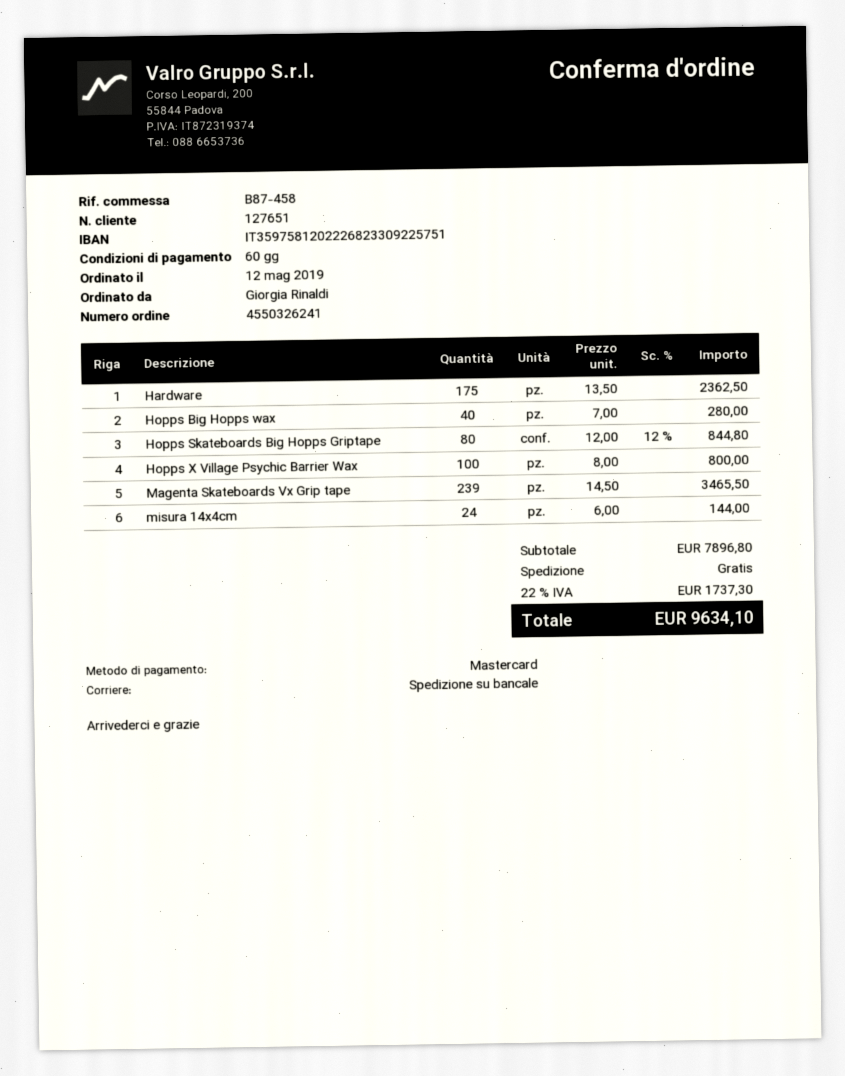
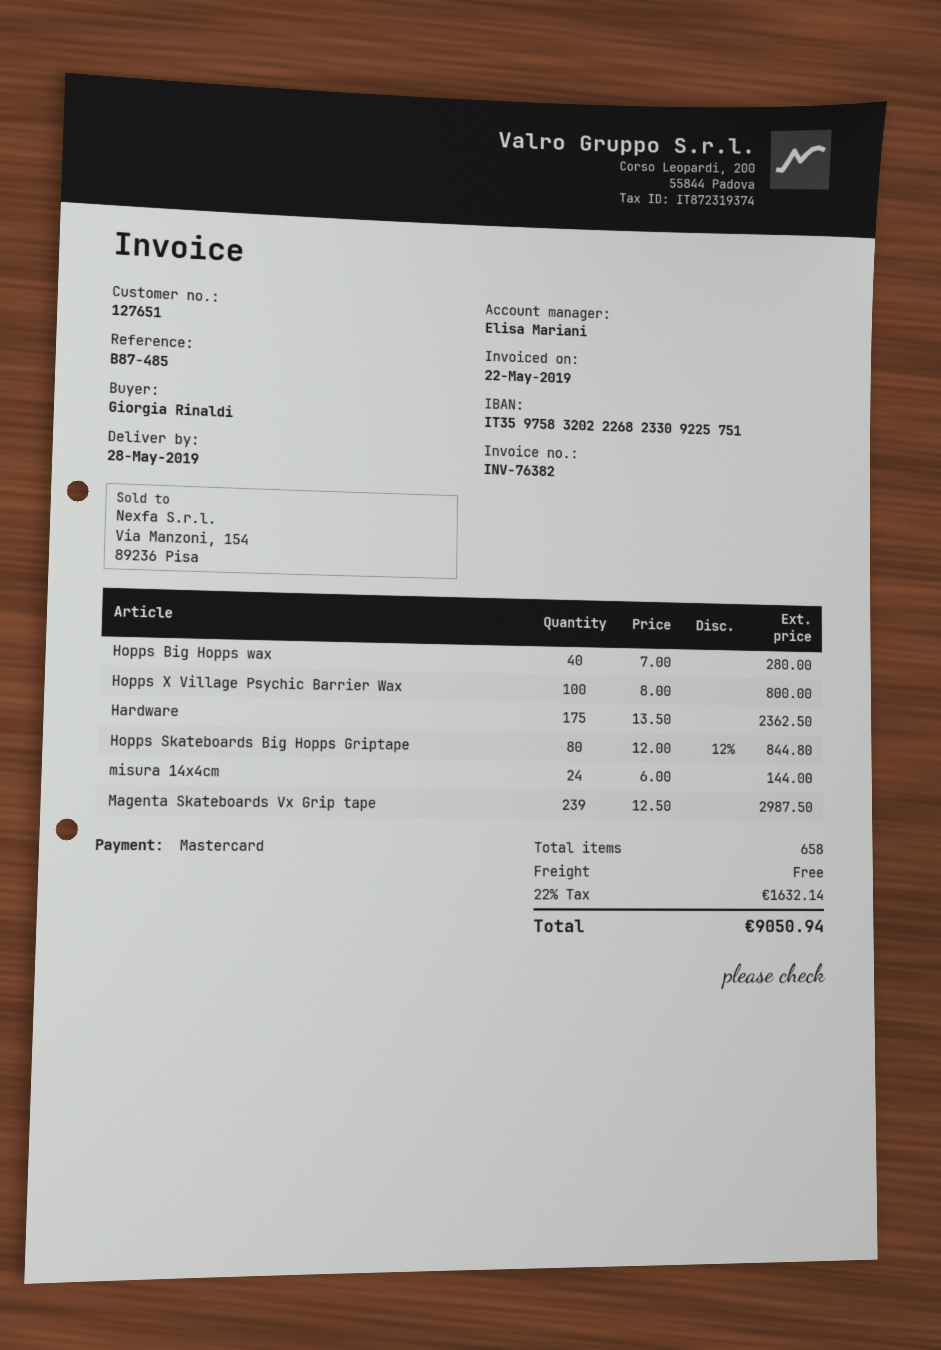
reference: B87-458 -> B87-485
bank account: IT3597581202226823309225751 -> IT3597583202226823309225751
Magenta Skateboards Vx Grip tape: 239 x 14.50 = 3465.50 -> 239 x 12.50 = 2987.50
tax: 22% = 1737.30 -> 22% = 1632.14
total: 9634.10 -> 9050.94

